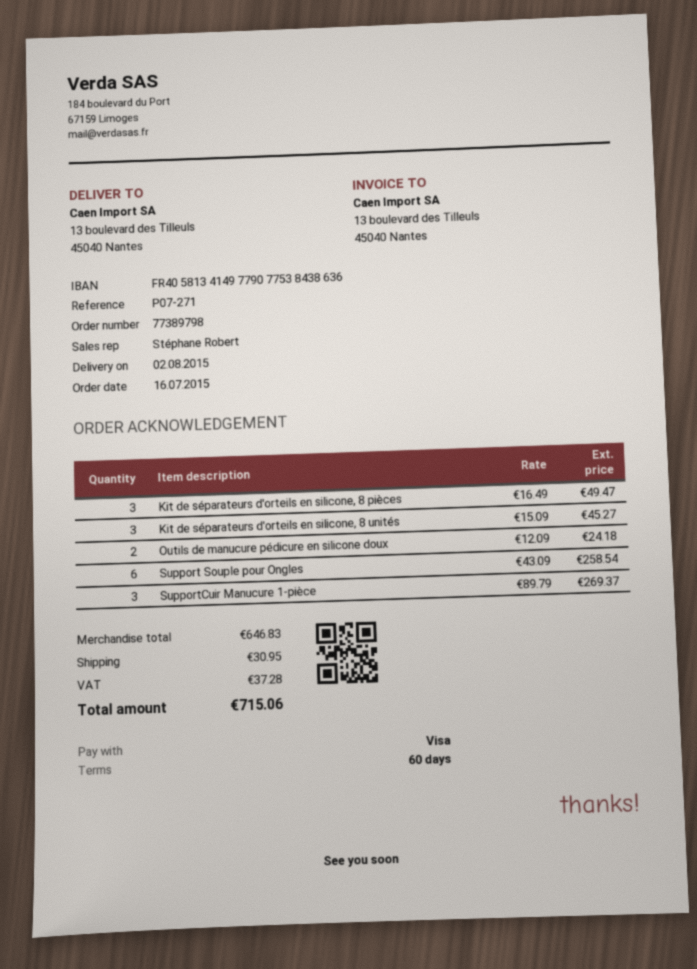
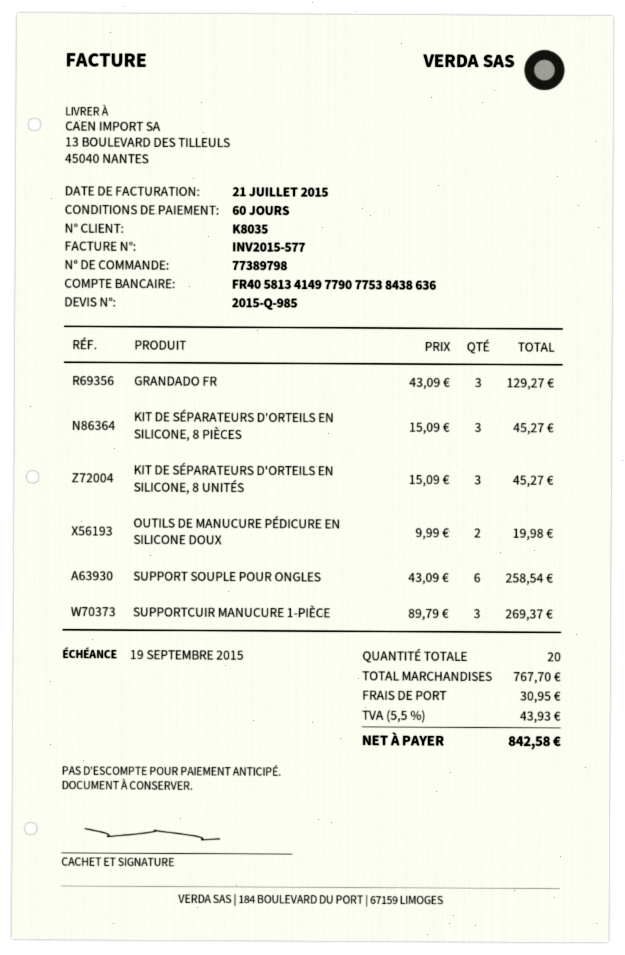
Kit de séparateurs d'orteils en silicone, 8 pièces: 3 x 16.49 = 49.47 -> 3 x 15.09 = 45.27
Outils de manucure pédicure en silicone doux: 2 x 12.09 = 24.18 -> 2 x 9.99 = 19.98
GRANDADO FR: none -> 3 x 43.09 = 129.27
subtotal: 646.83 -> 767.70
tax: 37.28 -> 43.93
total: 715.06 -> 842.58

